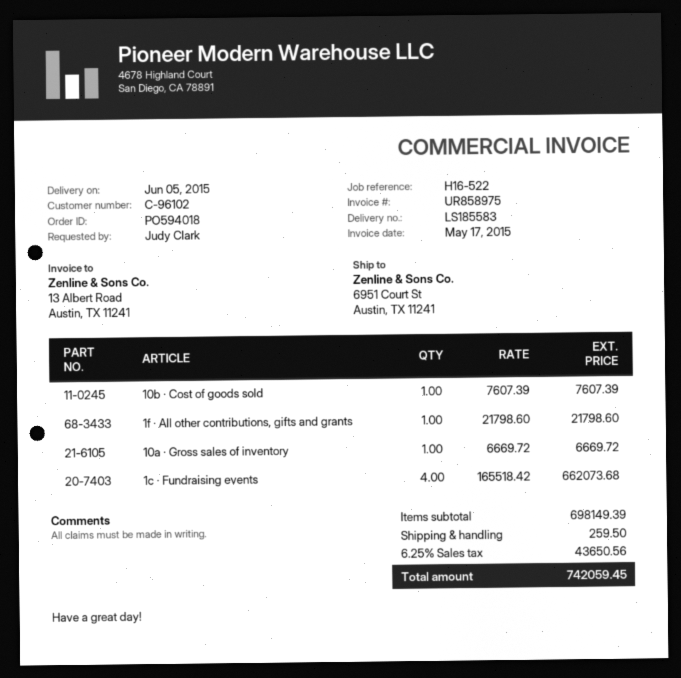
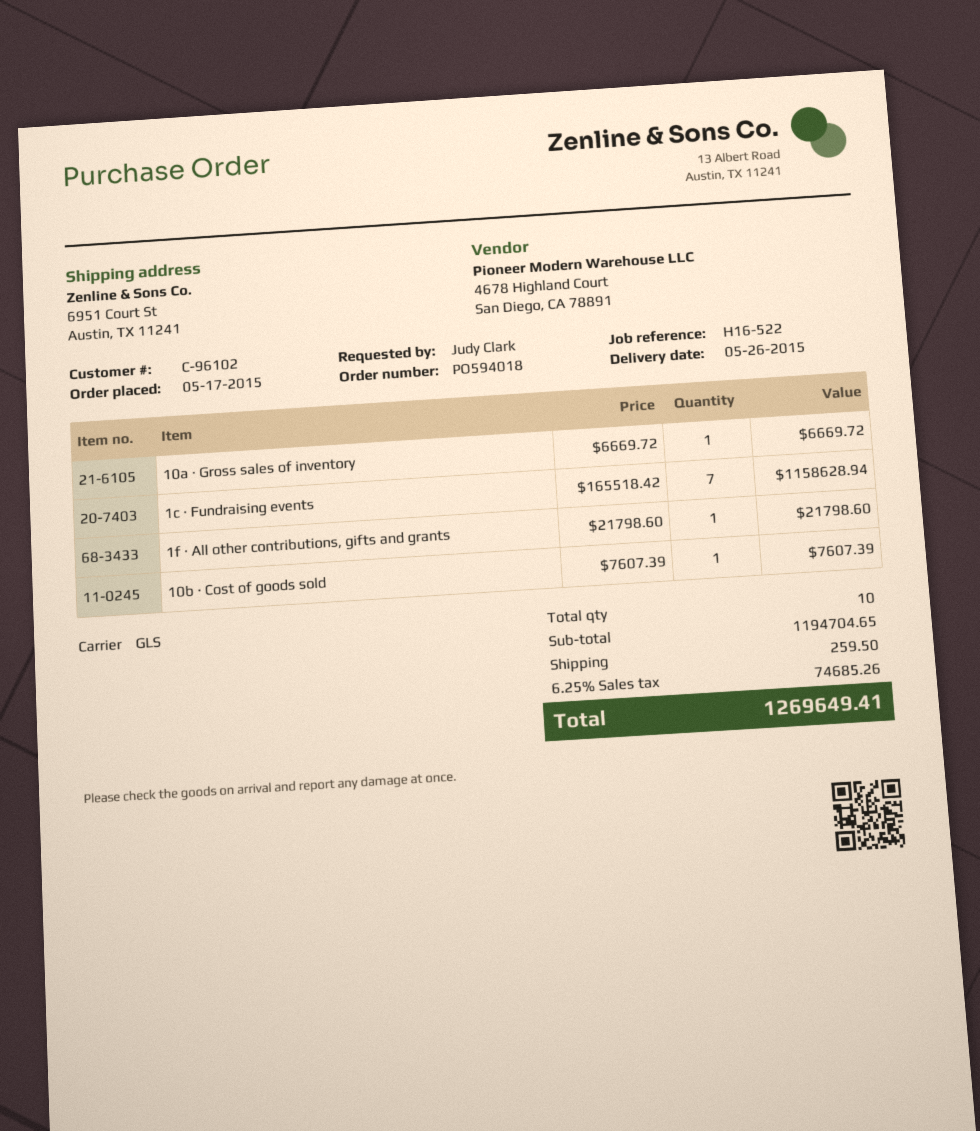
delivery date: 2015-06-05 -> 2015-05-26
1c · Fundraising events: 4 x 165518.42 = 662073.68 -> 7 x 165518.42 = 1158628.94
subtotal: 698149.39 -> 1194704.65
tax: 6.25% = 43650.56 -> 6.25% = 74685.26
total: 742059.45 -> 1269649.41

